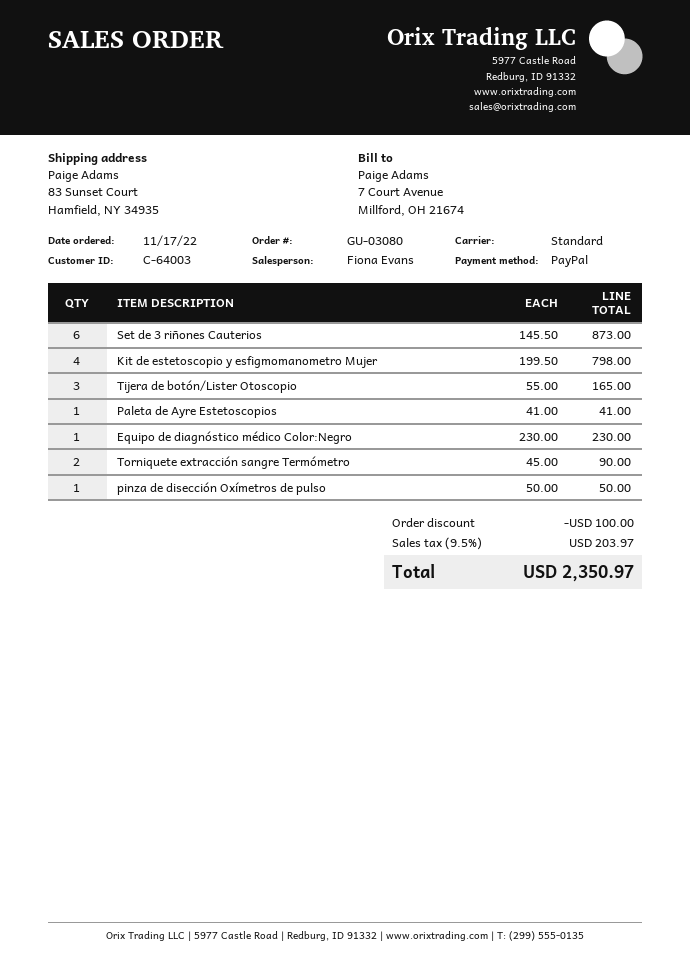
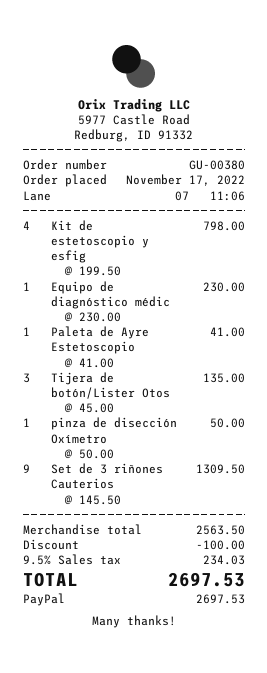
order number: GU-03080 -> GU-00380
Set de 3 riñones Cauterios: 6 x 145.50 = 873.00 -> 9 x 145.50 = 1309.50
Tijera de botón/Lister Otoscopio: 3 x 55.00 = 165.00 -> 3 x 45.00 = 135.00
Torniquete extracción sangre Termómetro: 2 x 45.00 = 90.00 -> none
tax: 9.5% = 203.97 -> 9.5% = 234.03
total: 2350.97 -> 2697.53

